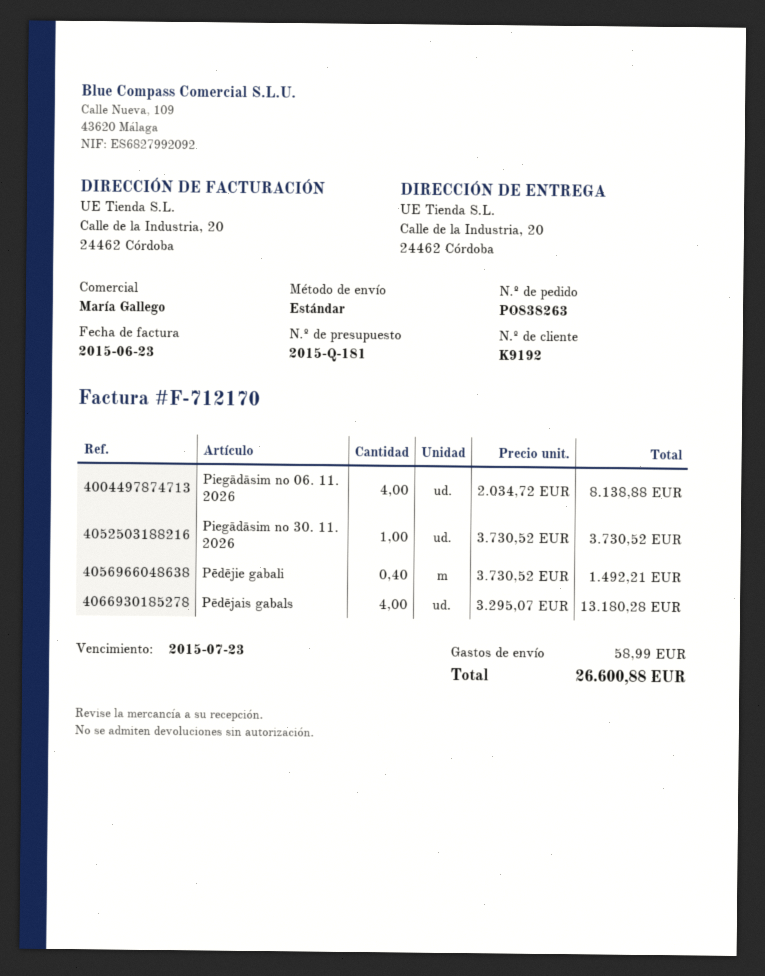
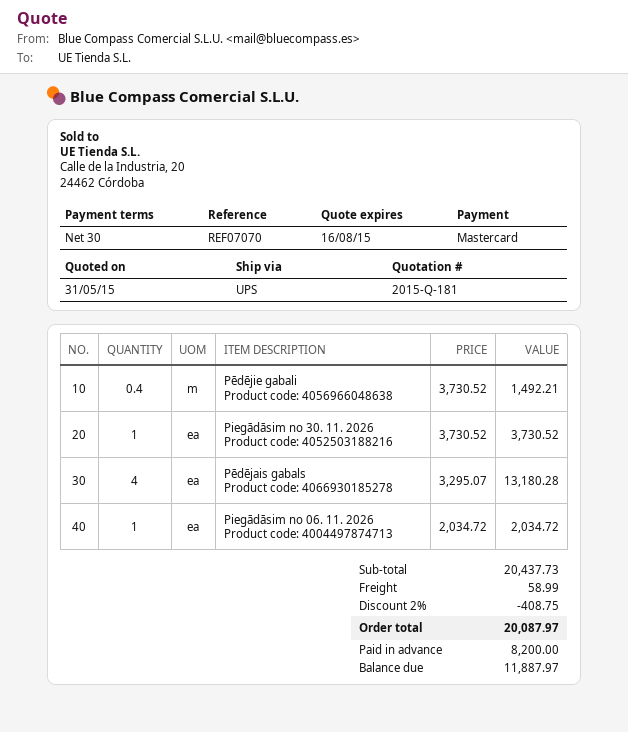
shipping method: standard -> UPS
Piegādāsim no 06. 11. 2026: 4 x 2034.72 = 8138.88 -> 1 x 2034.72 = 2034.72
discount: none -> 2% = 408.75
total: 26600.88 -> 20087.97

